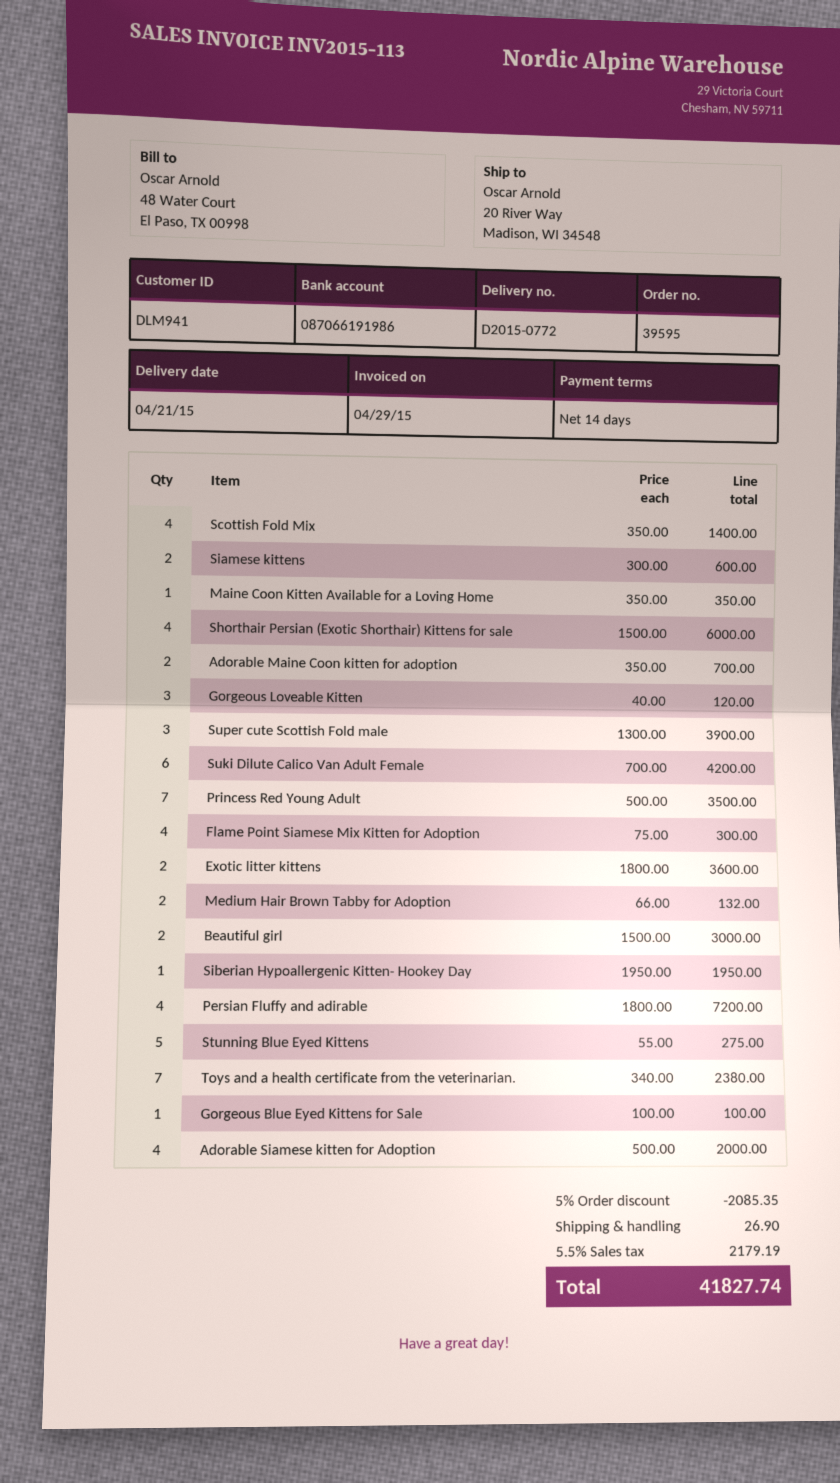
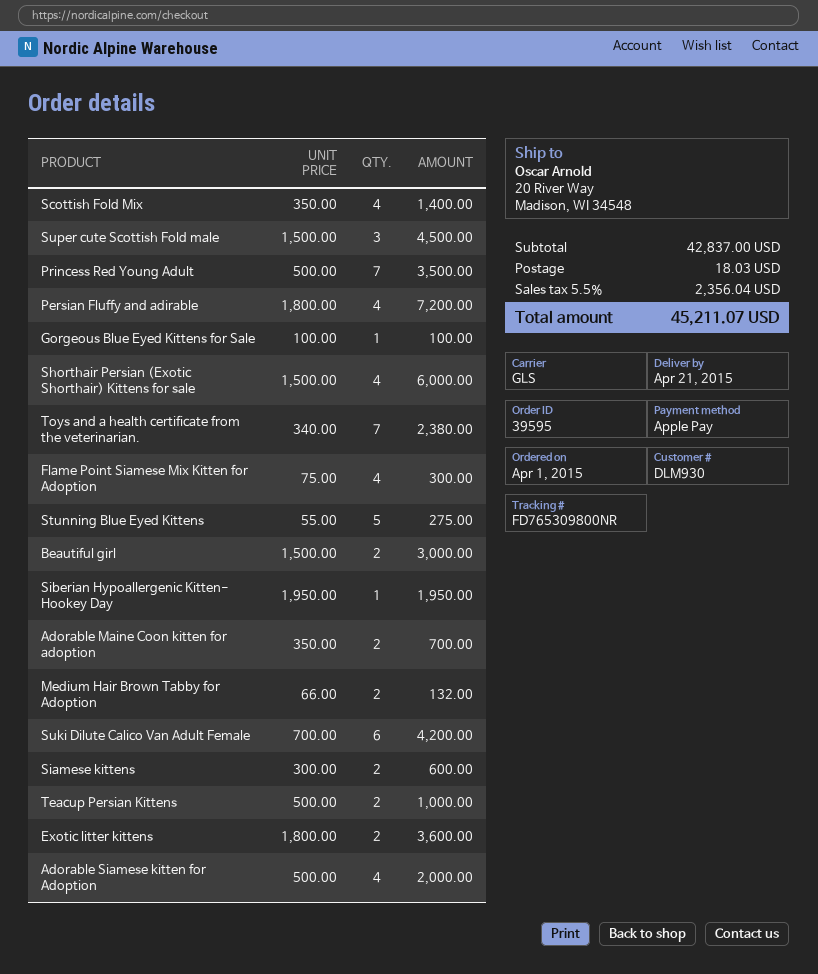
customer number: DLM941 -> DLM930
Maine Coon Kitten Available for a Loving Home: 1 x 350.00 = 350.00 -> none
Gorgeous Loveable Kitten: 3 x 40.00 = 120.00 -> none
Super cute Scottish Fold male: 3 x 1300.00 = 3900.00 -> 3 x 1500.00 = 4500.00
Teacup Persian Kittens: none -> 2 x 500.00 = 1000.00
discount: 5% = 2085.35 -> none
shipping: 26.90 -> 18.03
tax: 5.5% = 2179.19 -> 5.5% = 2356.04
total: 41827.74 -> 45211.07

